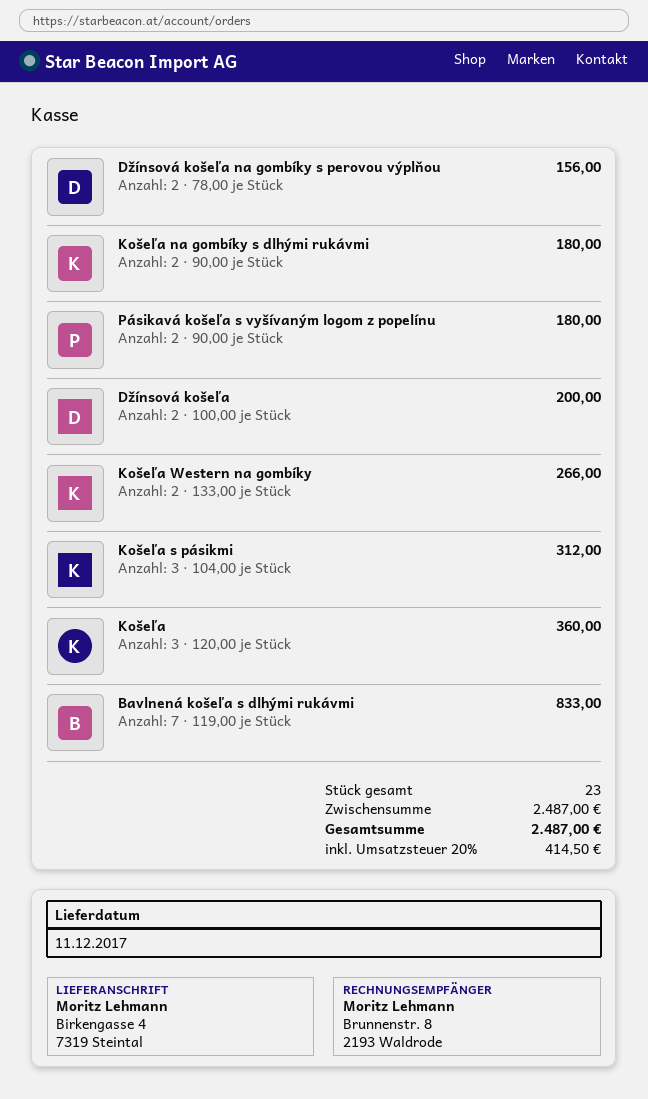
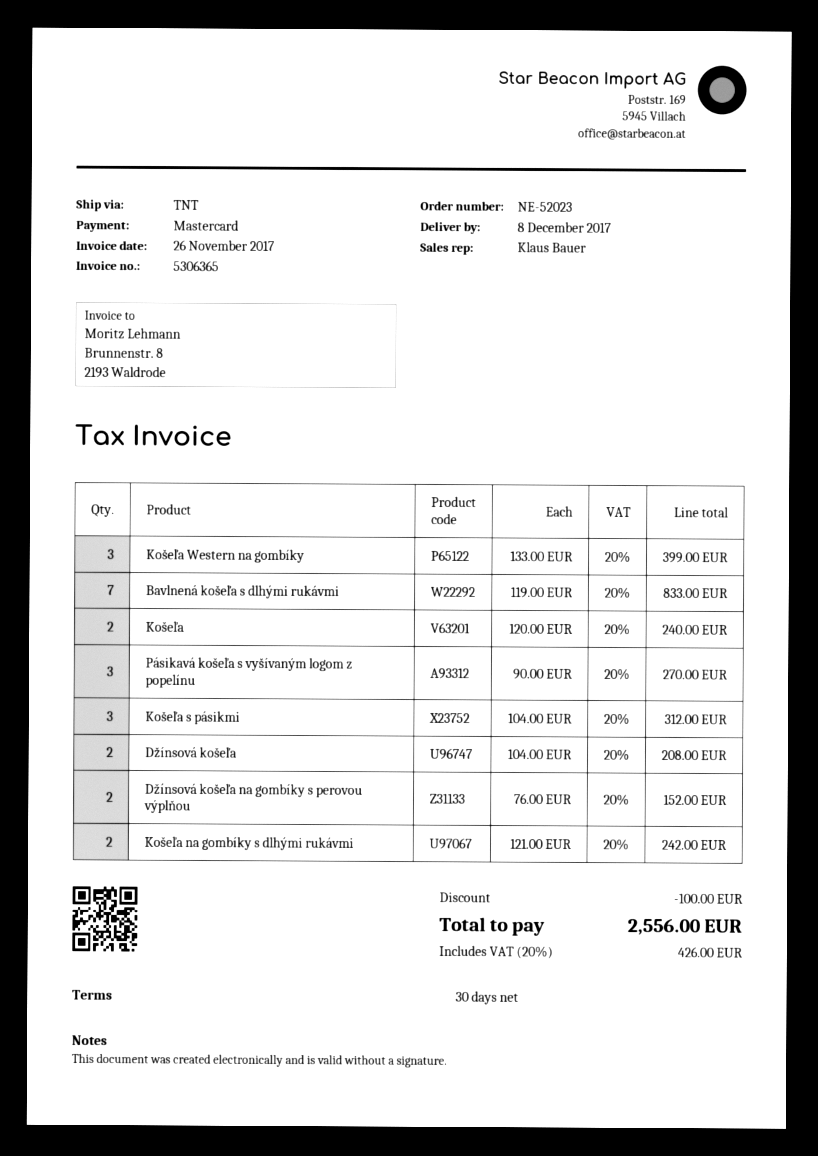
delivery date: 2017-12-11 -> 2017-12-08
Džínsová košeľa na gombíky s perovou výplňou: 2 x 78.00 = 156.00 -> 2 x 76.00 = 152.00
Košeľa na gombíky s dlhými rukávmi: 2 x 90.00 = 180.00 -> 2 x 121.00 = 242.00
Pásikavá košeľa s vyšívaným logom z popelínu: 2 x 90.00 = 180.00 -> 3 x 90.00 = 270.00
Džínsová košeľa: 2 x 100.00 = 200.00 -> 2 x 104.00 = 208.00
Košeľa Western na gombíky: 2 x 133.00 = 266.00 -> 3 x 133.00 = 399.00
Košeľa: 3 x 120.00 = 360.00 -> 2 x 120.00 = 240.00
discount: none -> 100.00
tax: 20% = 414.50 -> 20% = 426.00
total: 2487.00 -> 2556.00

